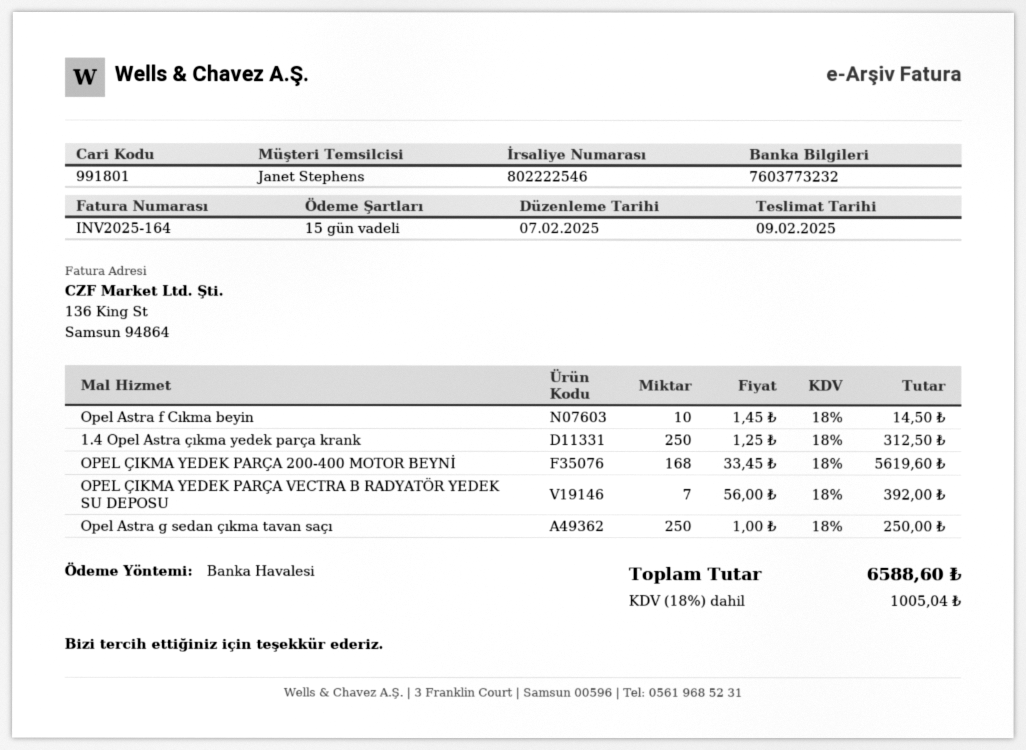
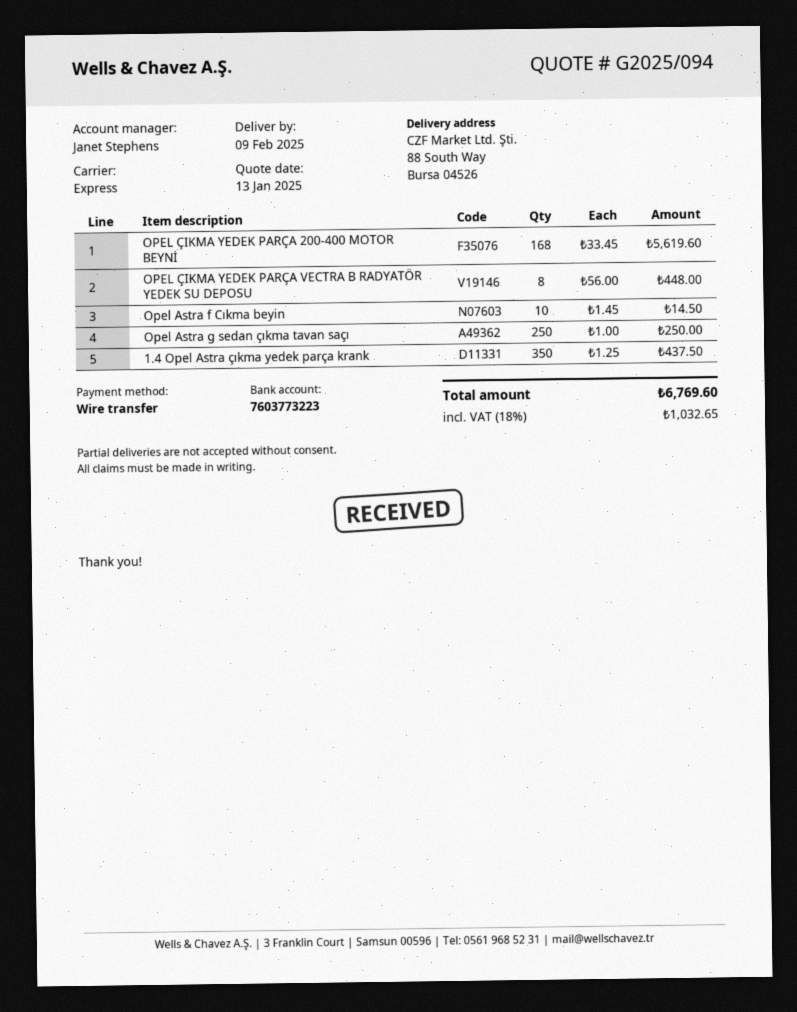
bank account: 7603773232 -> 7603773223
1.4 Opel Astra çıkma yedek parça krank: 250 x 1.25 = 312.50 -> 350 x 1.25 = 437.50
OPEL ÇIKMA YEDEK PARÇA VECTRA B RADYATÖR YEDEK SU DEPOSU: 7 x 56.00 = 392.00 -> 8 x 56.00 = 448.00
tax: 18% = 1005.04 -> 18% = 1032.65
total: 6588.60 -> 6769.60

